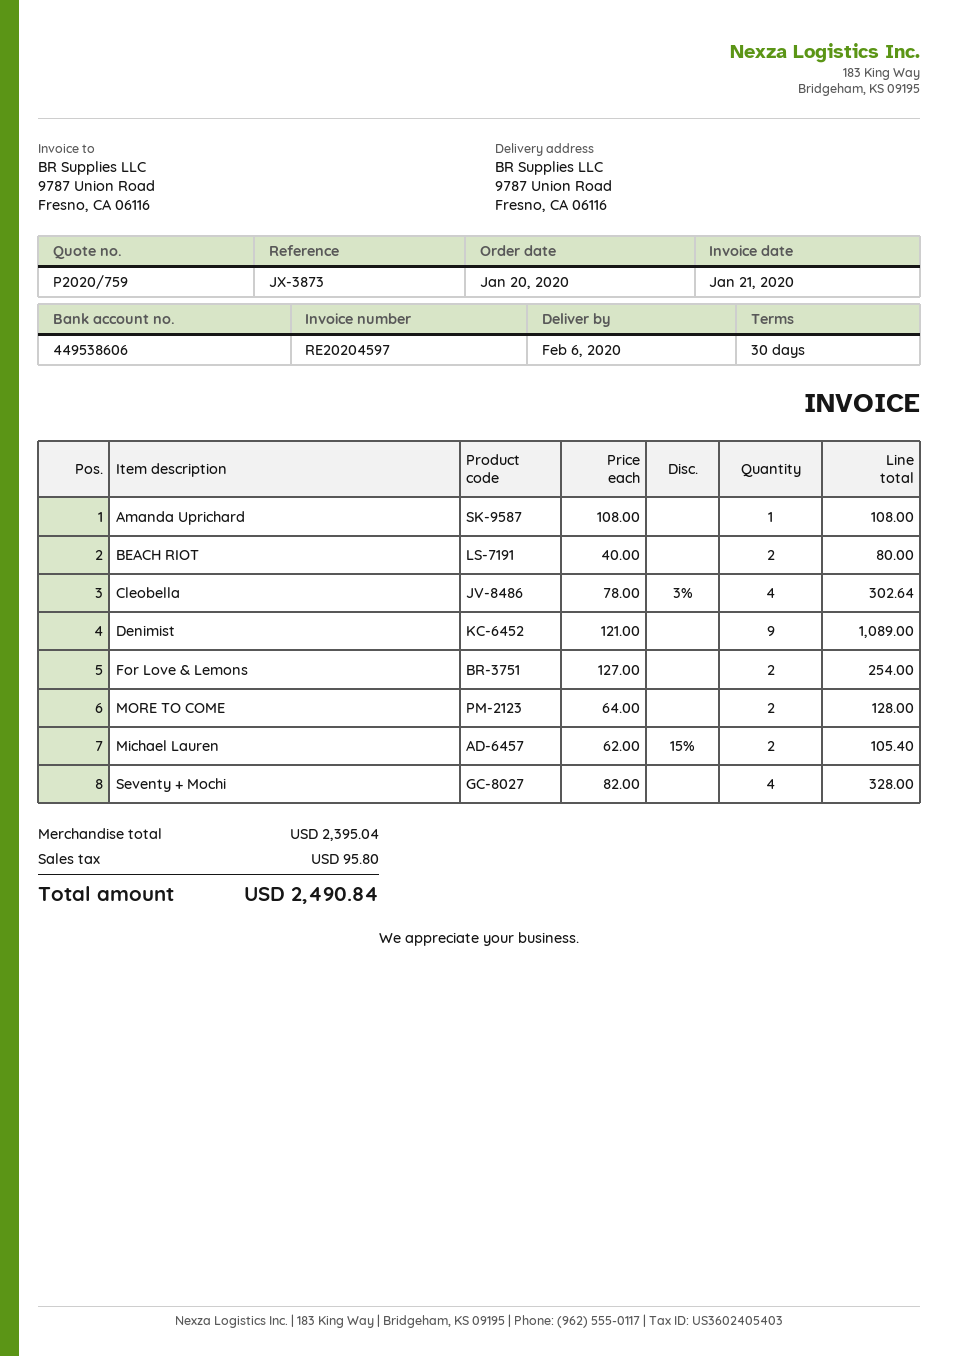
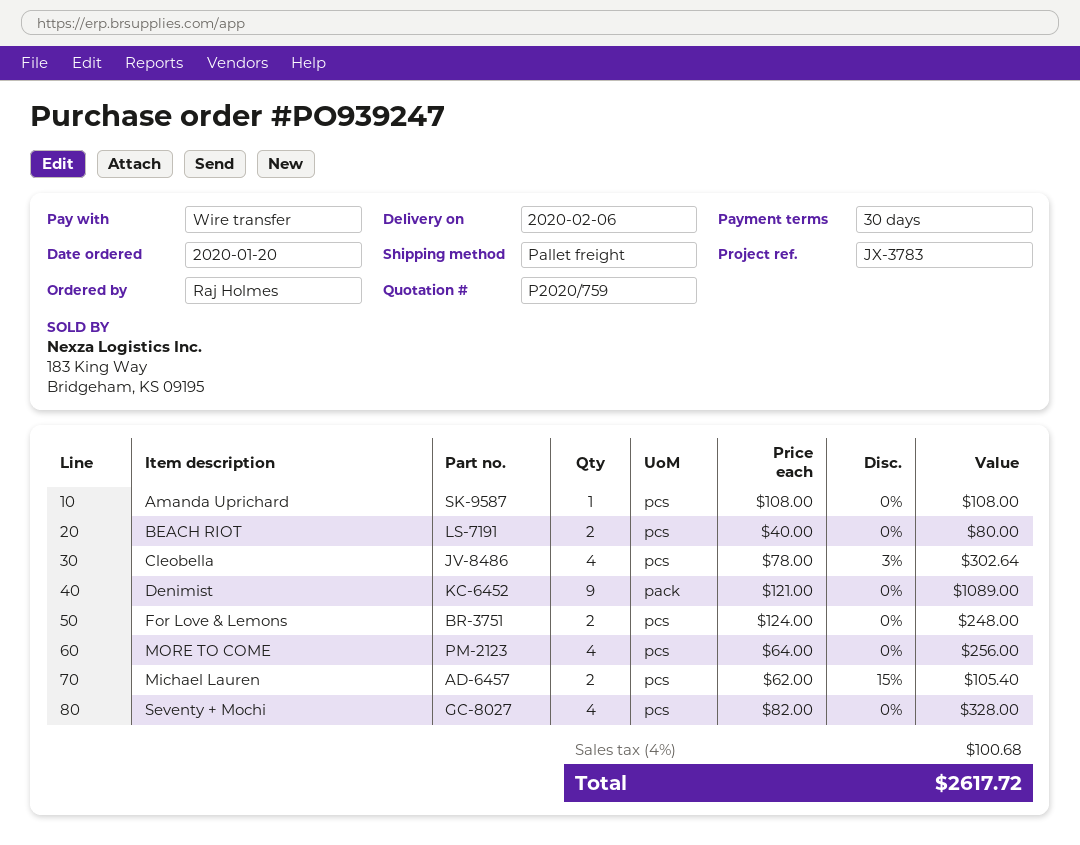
reference: JX-3873 -> JX-3783
For Love & Lemons: 2 x 127.00 = 254.00 -> 2 x 124.00 = 248.00
MORE TO COME: 2 x 64.00 = 128.00 -> 4 x 64.00 = 256.00
tax: 95.80 -> 100.68
total: 2490.84 -> 2617.72

